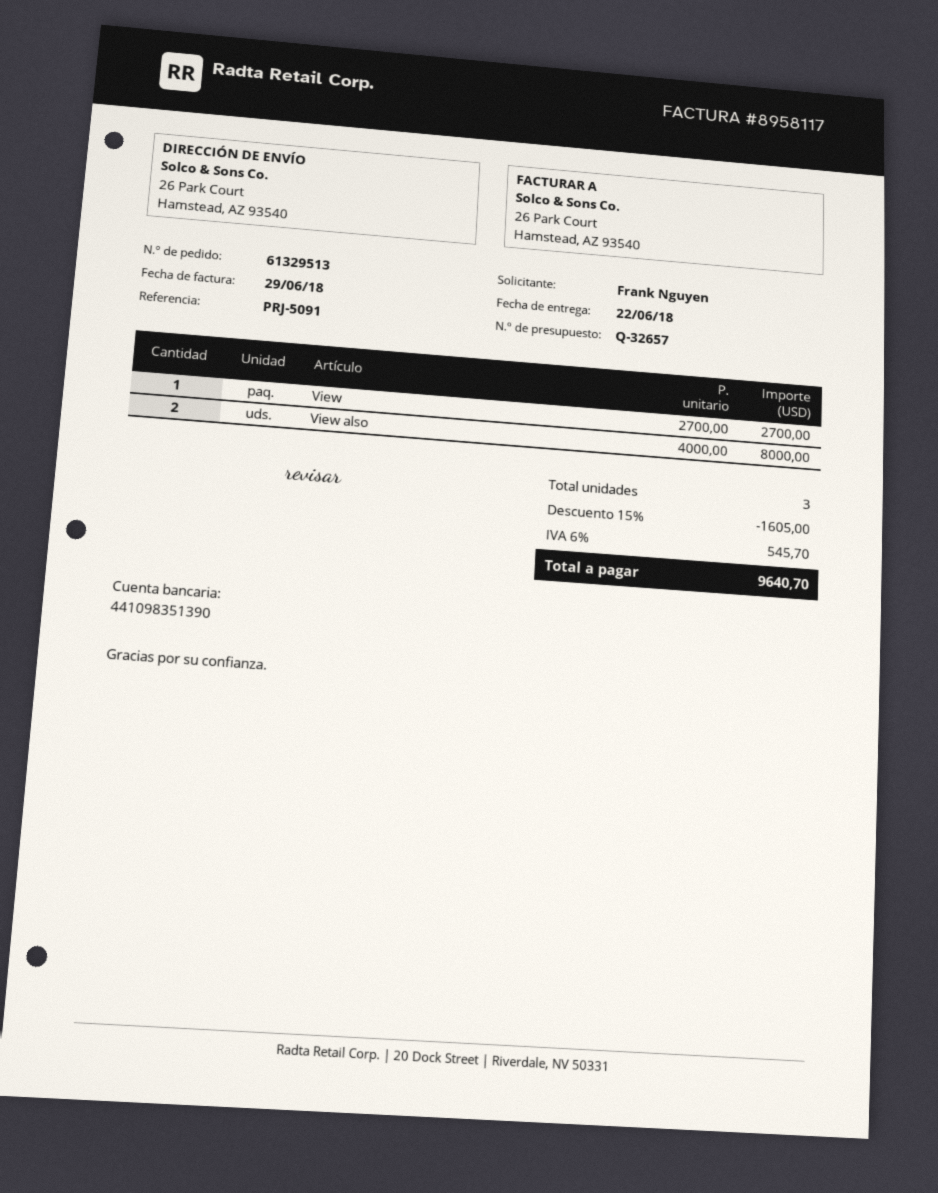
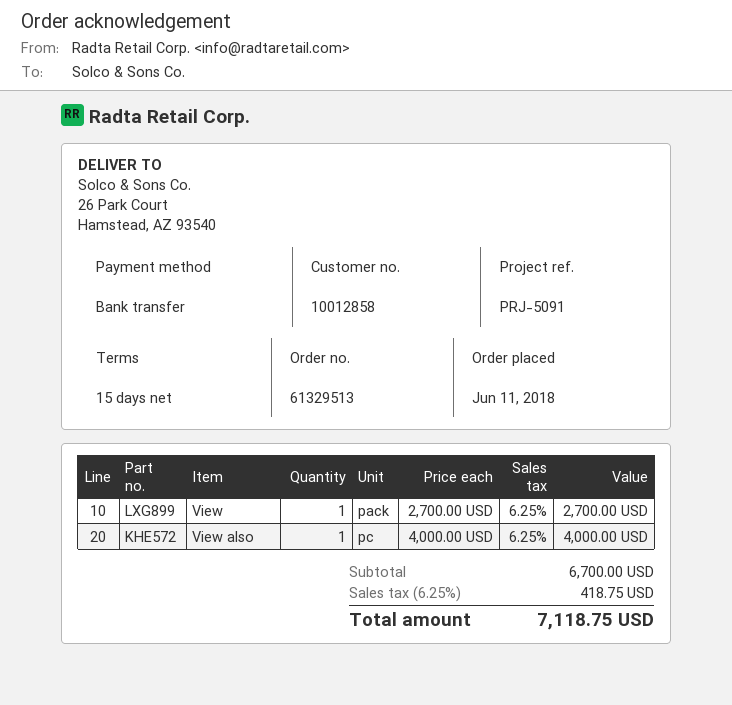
View also: 2 x 4000.00 = 8000.00 -> 1 x 4000.00 = 4000.00
discount: 15% = 1605.00 -> none
tax: 6% = 545.70 -> 6.25% = 418.75
total: 9640.70 -> 7118.75

